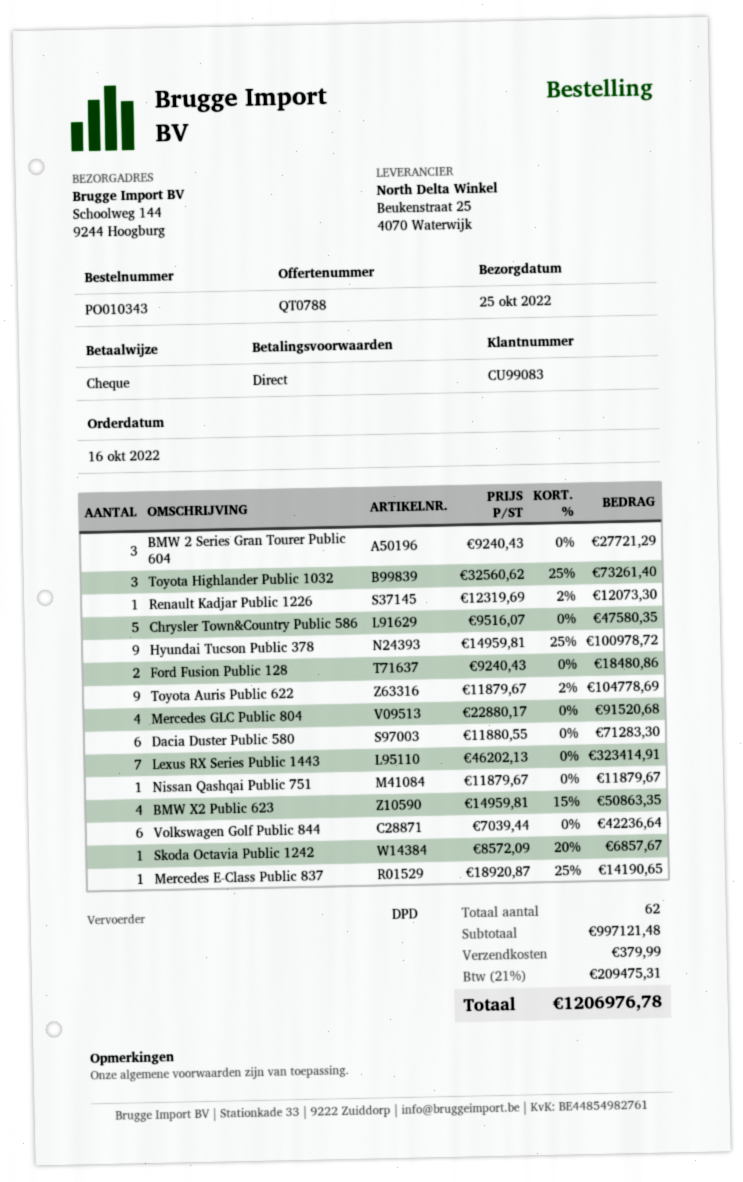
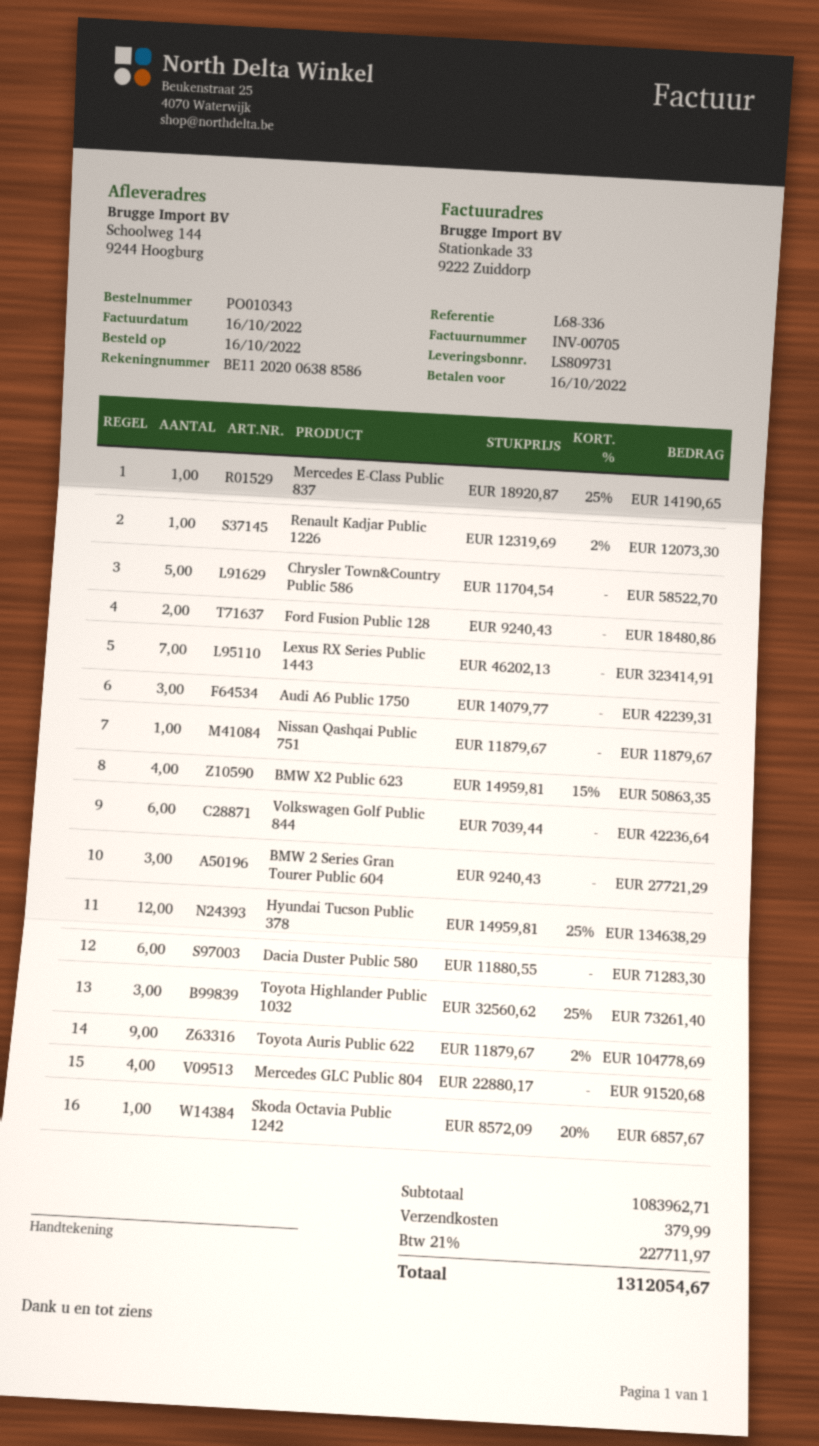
Chrysler Town&Country Public 586: 5 x 9516.07 = 47580.35 -> 5 x 11704.54 = 58522.70
Hyundai Tucson Public 378: 9 x 14959.81 - 25% = 100978.72 -> 12 x 14959.81 - 25% = 134638.29
Audi A6 Public 1750: none -> 3 x 14079.77 = 42239.31
subtotal: 997121.48 -> 1083962.71
tax: 21% = 209475.31 -> 21% = 227711.97
total: 1206976.78 -> 1312054.67

